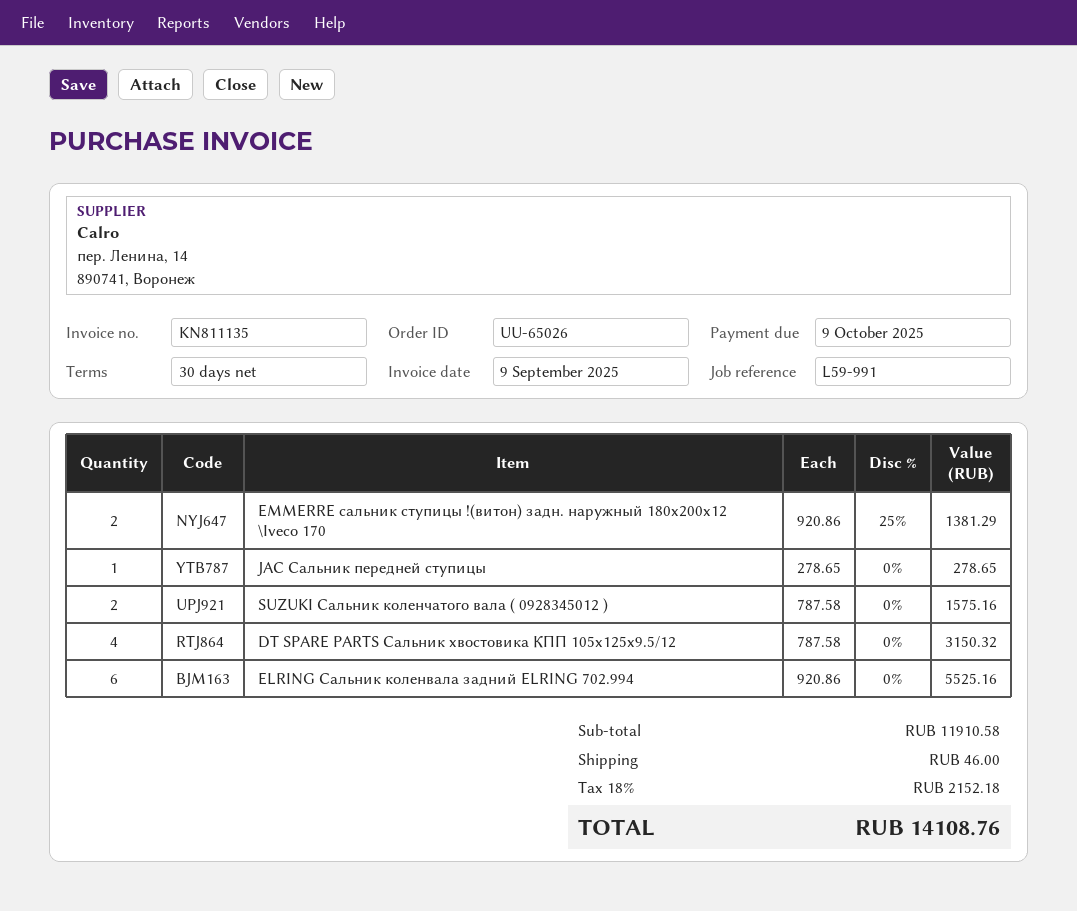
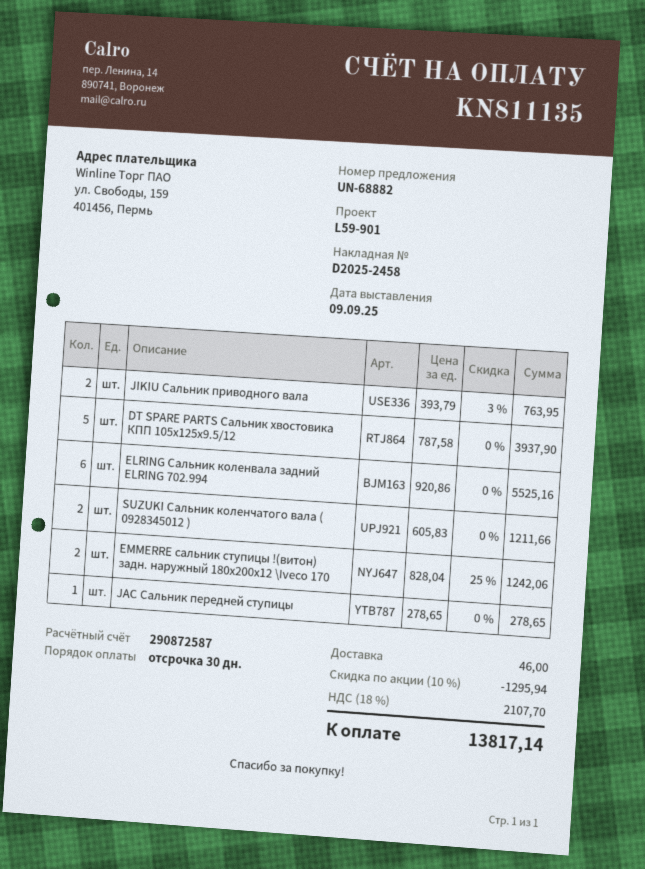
reference: L59-991 -> L59-901
EMMERRE сальник ступицы !(витон) задн. наружный 180x200x12 \Iveco 170: 2 x 920.86 - 25% = 1381.29 -> 2 x 828.04 - 25% = 1242.06
SUZUKI Сальник коленчатого вала ( 0928345012 ): 2 x 787.58 = 1575.16 -> 2 x 605.83 = 1211.66
DT SPARE PARTS Сальник хвостовика КПП 105x125x9.5/12: 4 x 787.58 = 3150.32 -> 5 x 787.58 = 3937.90
JIKIU Сальник приводного вала: none -> 2 x 393.79 - 3% = 763.95
discount: none -> 10% = 1295.94
tax: 18% = 2152.18 -> 18% = 2107.70
total: 14108.76 -> 13817.14

